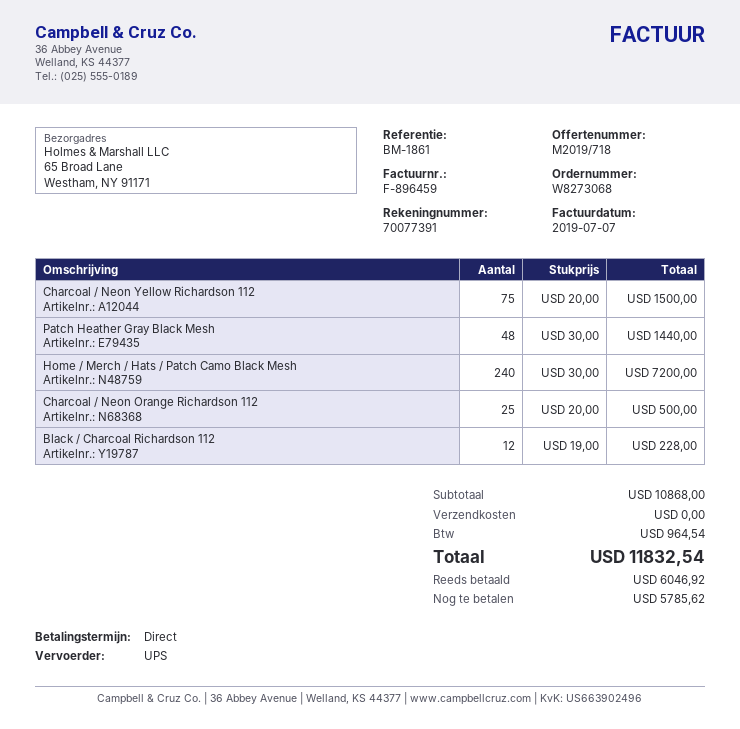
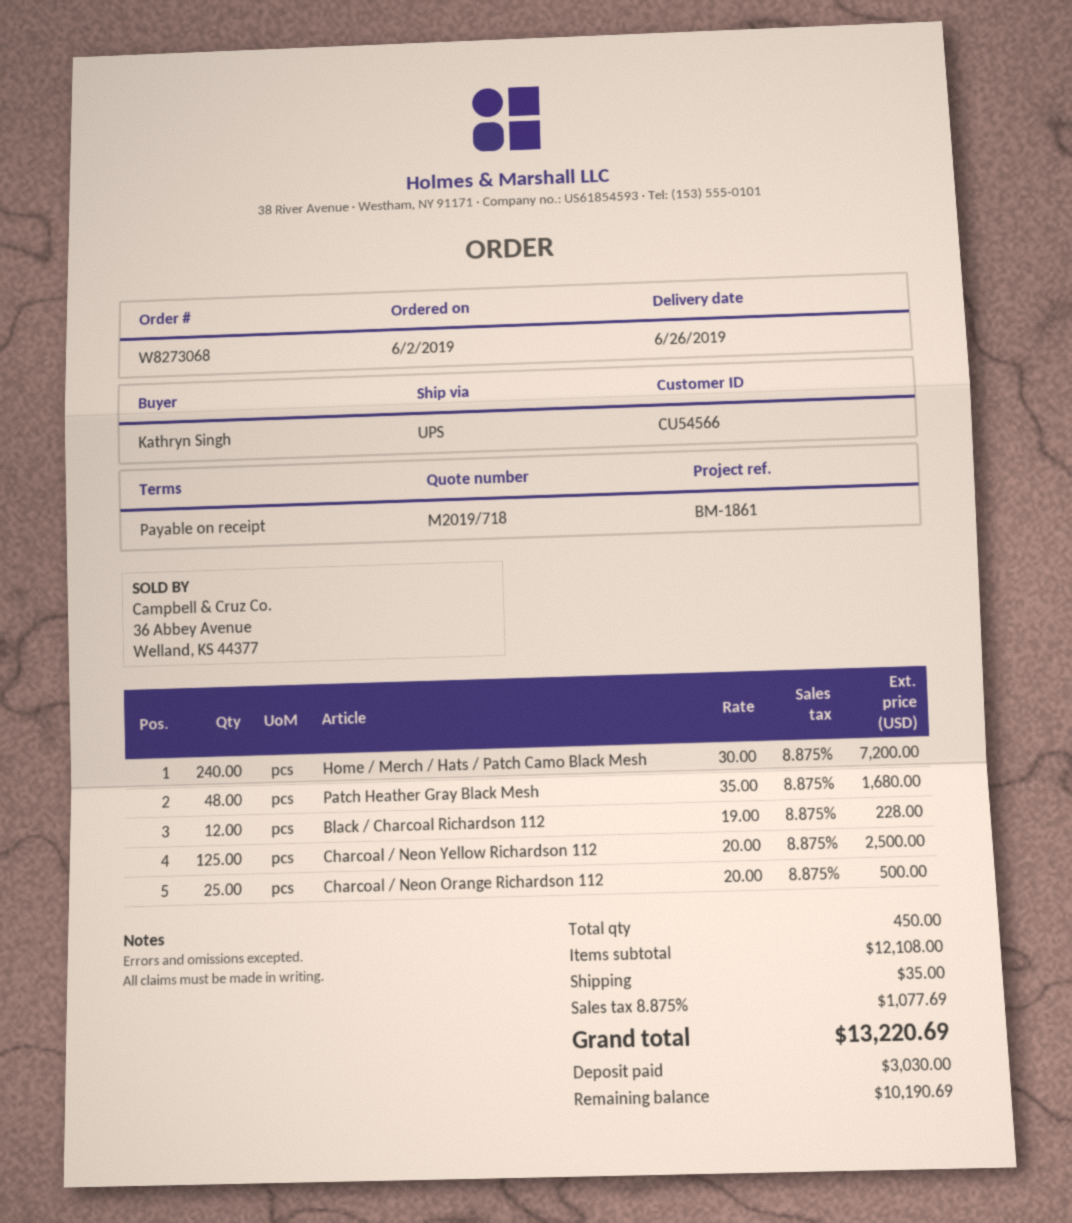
Charcoal / Neon Yellow Richardson 112: 75 x 20.00 = 1500.00 -> 125 x 20.00 = 2500.00
Patch Heather Gray Black Mesh: 48 x 30.00 = 1440.00 -> 48 x 35.00 = 1680.00
subtotal: 10868.00 -> 12108.00
shipping: 0.00 -> 35.00
tax: 964.54 -> 1077.69
total: 11832.54 -> 13220.69
deposit: 6046.92 -> 3030.00
balance: 5785.62 -> 10190.69

